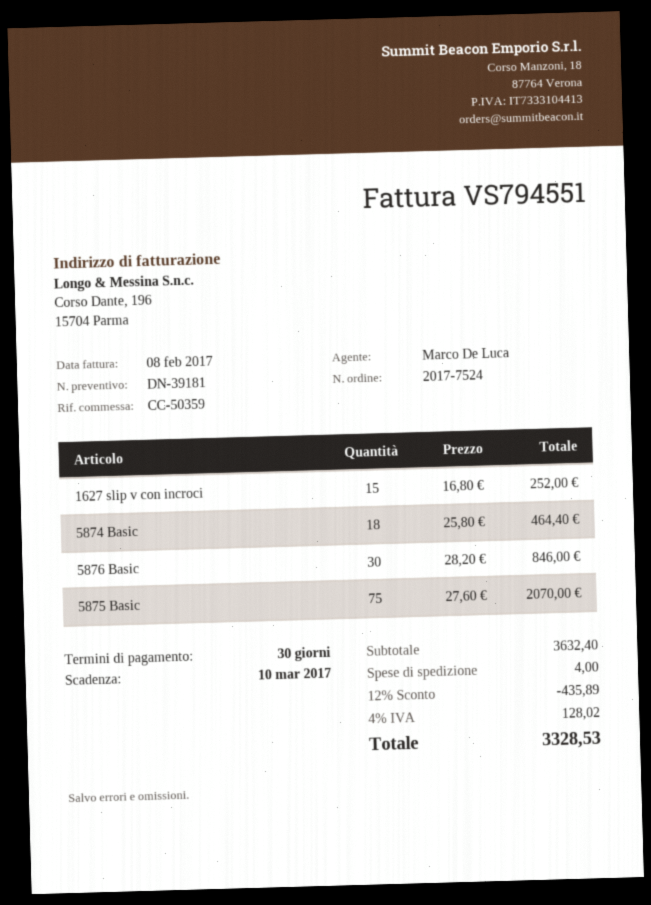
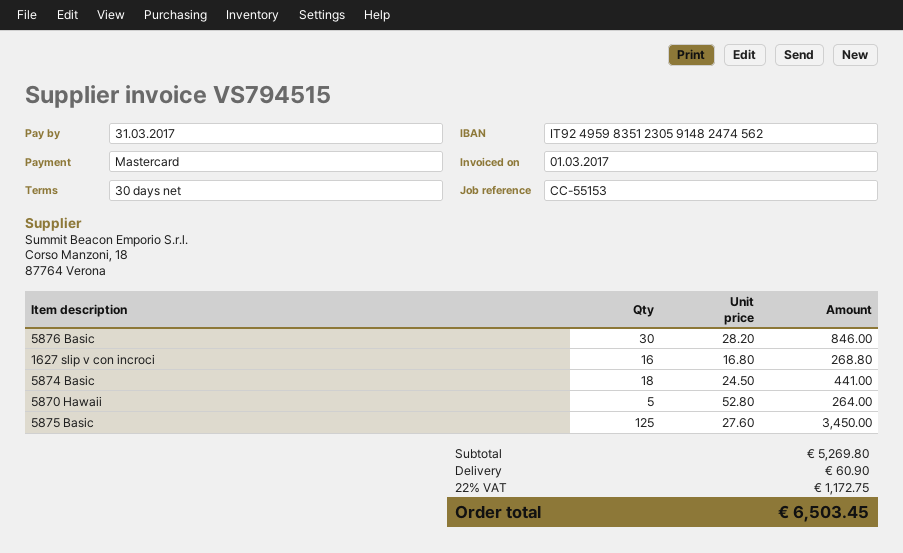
invoice number: VS794551 -> VS794515
invoice date: 2017-02-08 -> 2017-03-01
due date: 2017-03-10 -> 2017-03-31
reference: CC-50359 -> CC-55153
1627 slip v con incroci: 15 x 16.80 = 252.00 -> 16 x 16.80 = 268.80
5874 Basic: 18 x 25.80 = 464.40 -> 18 x 24.50 = 441.00
5875 Basic: 75 x 27.60 = 2070.00 -> 125 x 27.60 = 3450.00
5870 Hawaii: none -> 5 x 52.80 = 264.00
subtotal: 3632.40 -> 5269.80
discount: 12% = 435.89 -> none
shipping: 4.00 -> 60.90
tax: 4% = 128.02 -> 22% = 1172.75
total: 3328.53 -> 6503.45

